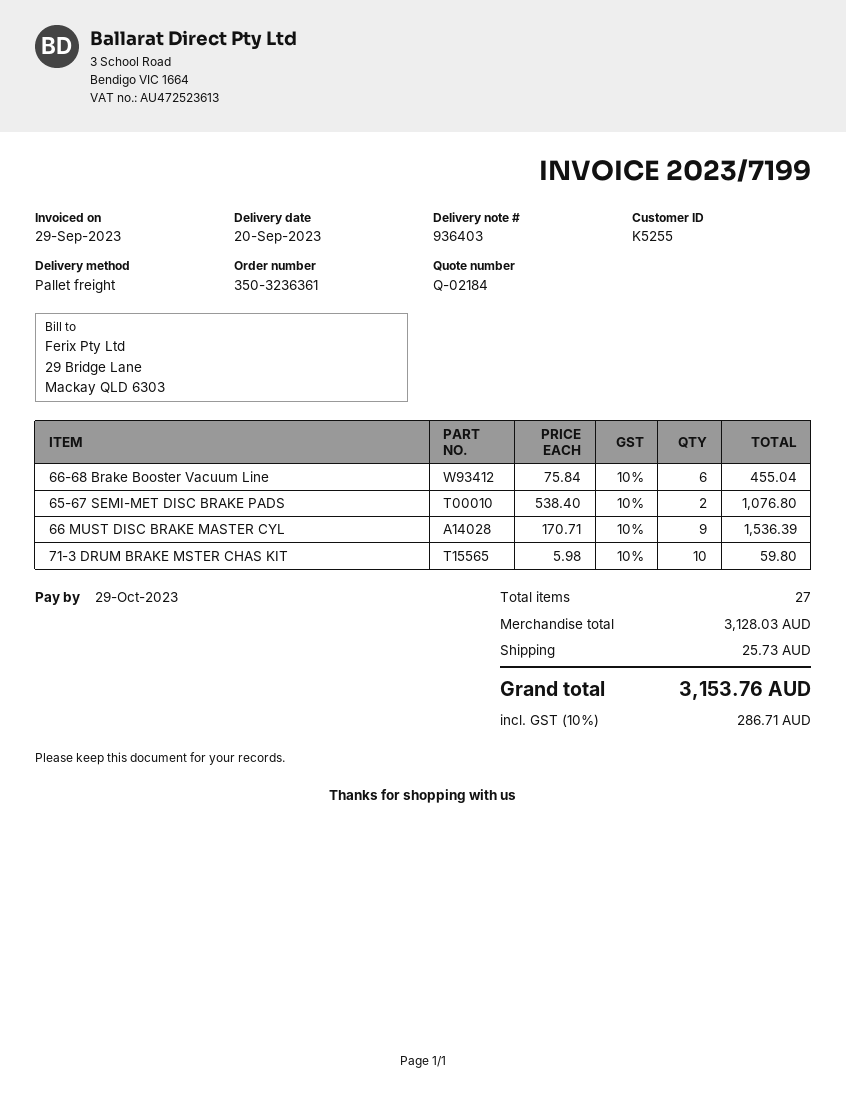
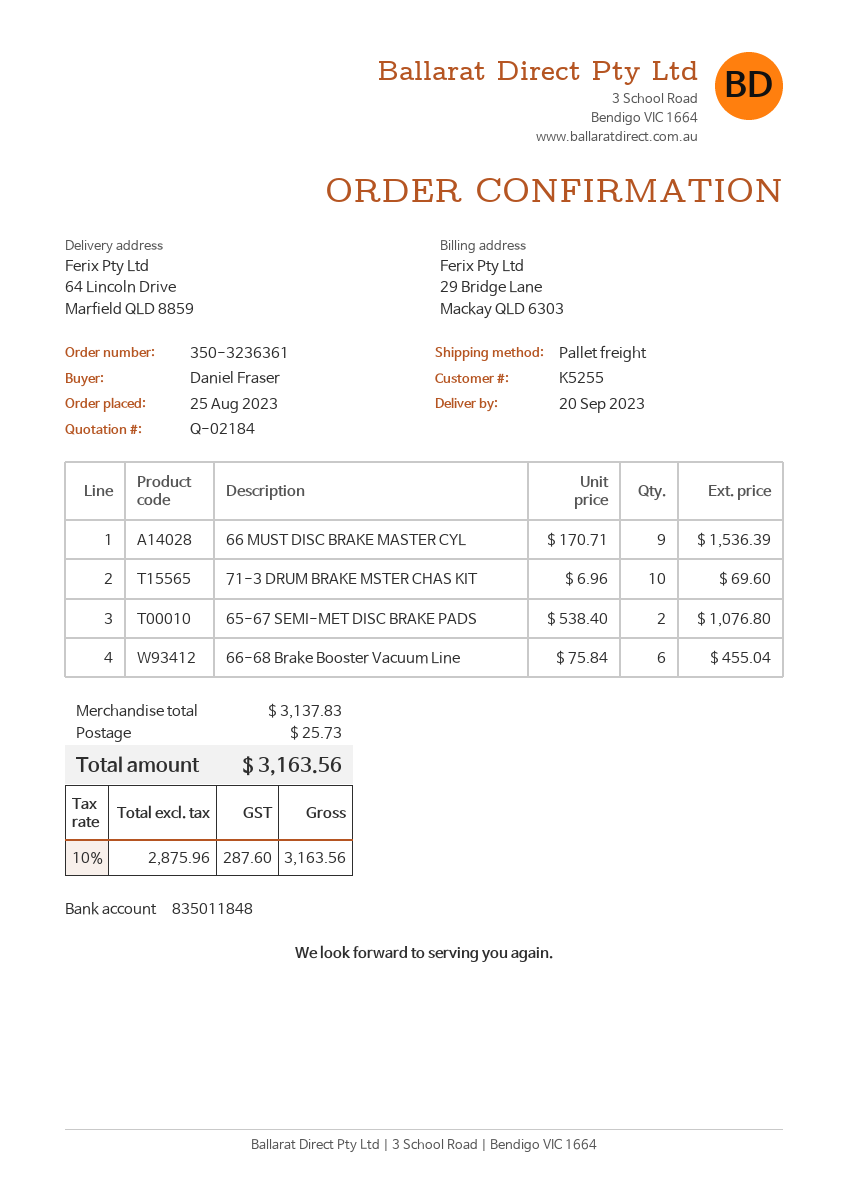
71-3 DRUM BRAKE MSTER CHAS KIT: 10 x 5.98 = 59.80 -> 10 x 6.96 = 69.60
subtotal: 3128.03 -> 3137.83
tax: 10% = 286.71 -> 10% = 287.60
total: 3153.76 -> 3163.56

